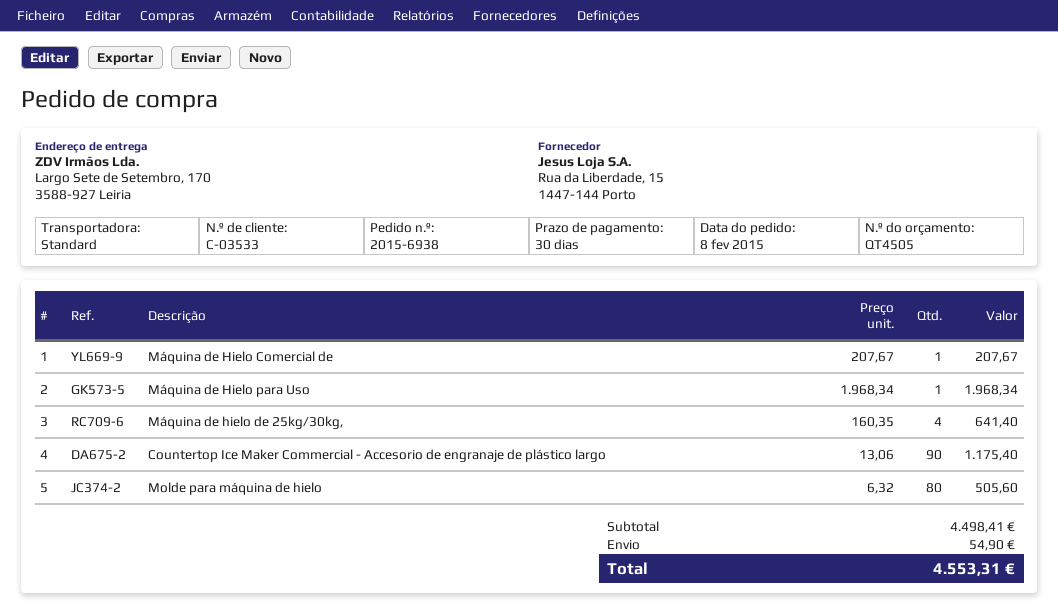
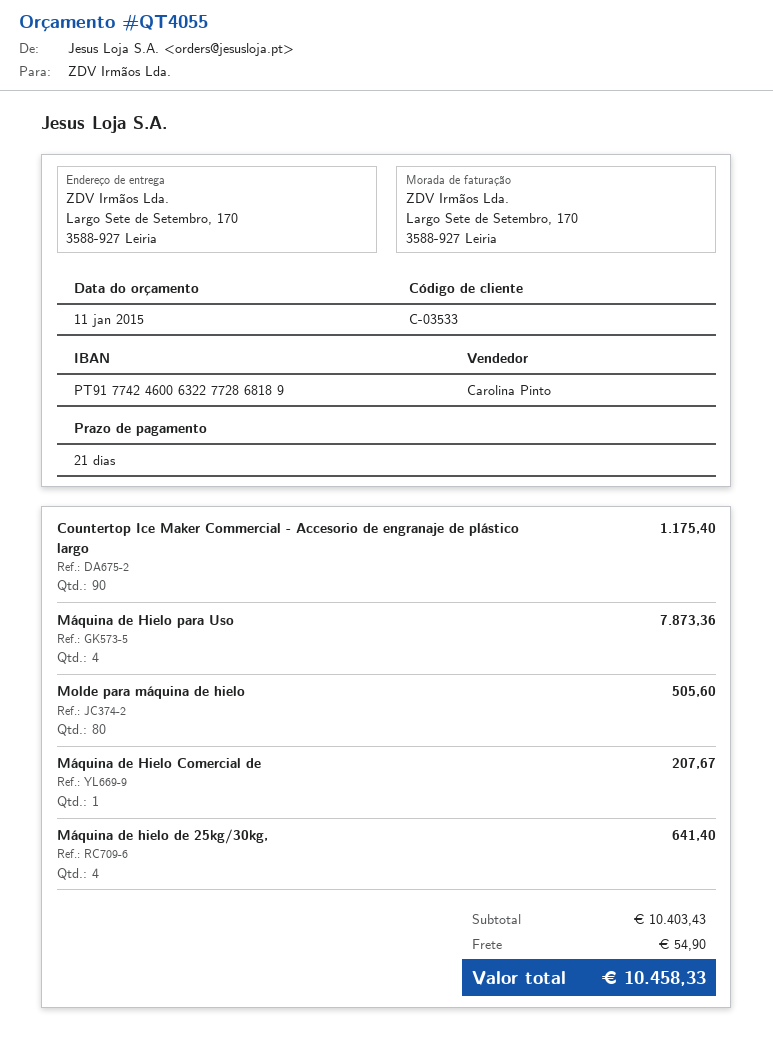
quote number: QT4505 -> QT4055
payment terms: 30 days -> 21 days
Máquina de Hielo para Uso: 1 for 1968.34 -> 4 for 7873.36
subtotal: 4498.41 -> 10403.43
total: 4553.31 -> 10458.33

